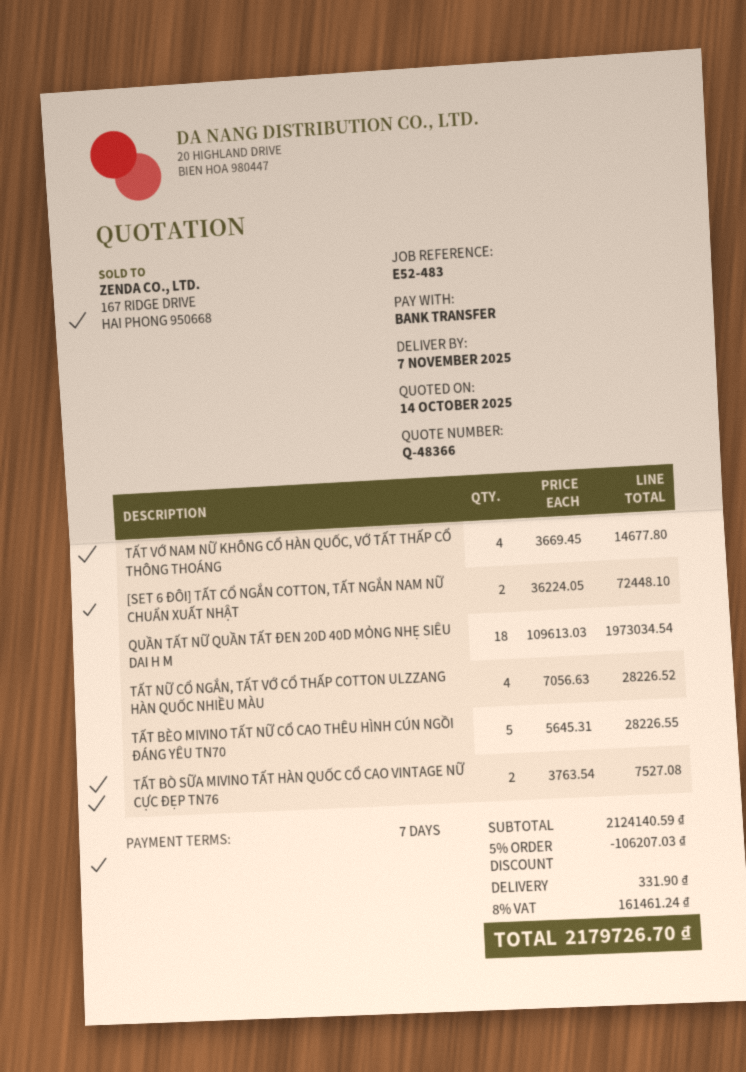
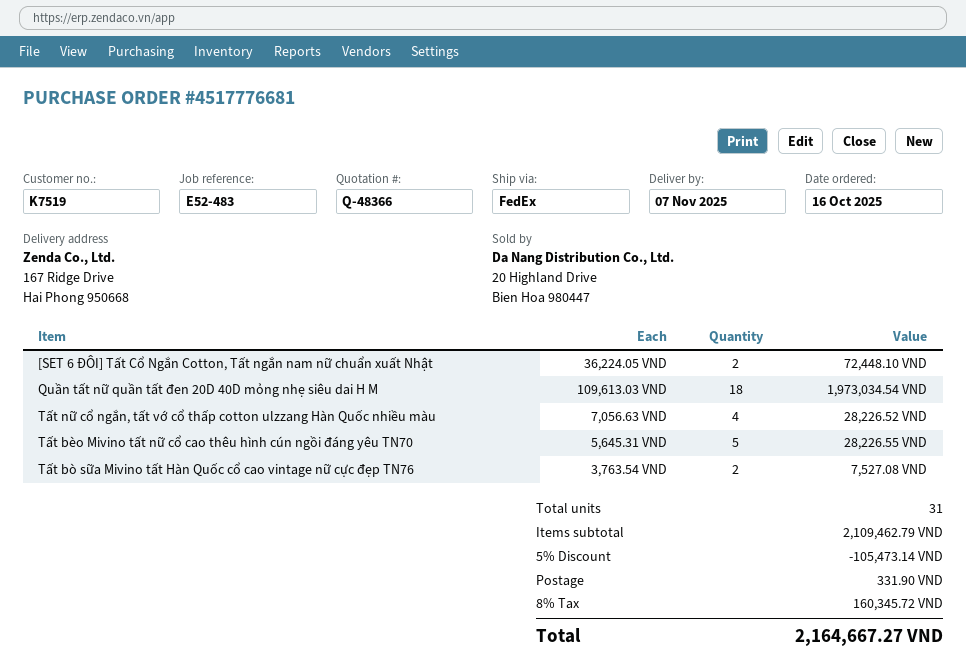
TẤT VỚ NAM NỮ KHÔNG CỔ HÀN QUỐC, VỚ TẤT THẤP CỔ THÔNG THOÁNG: 4 x 3669.45 = 14677.80 -> none
subtotal: 2124140.59 -> 2109462.79
discount: 5% = 106207.03 -> 5% = 105473.14
tax: 8% = 161461.24 -> 8% = 160345.72
total: 2179726.70 -> 2164667.27

